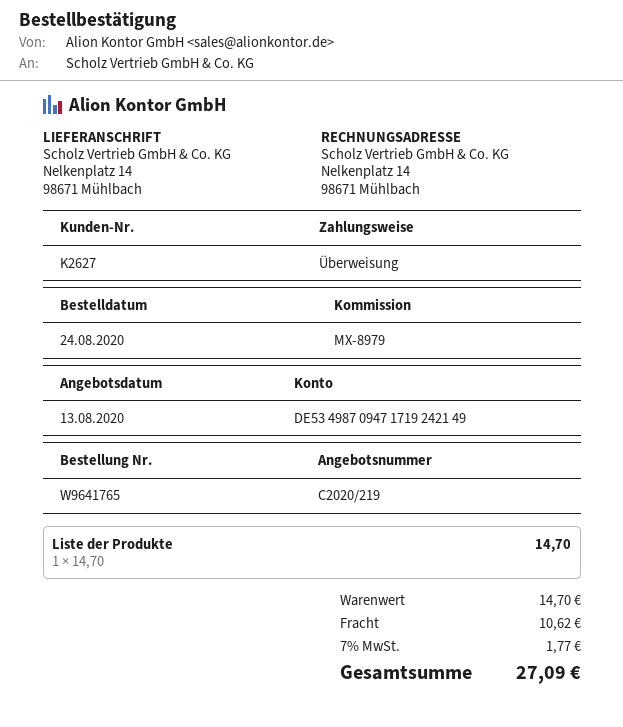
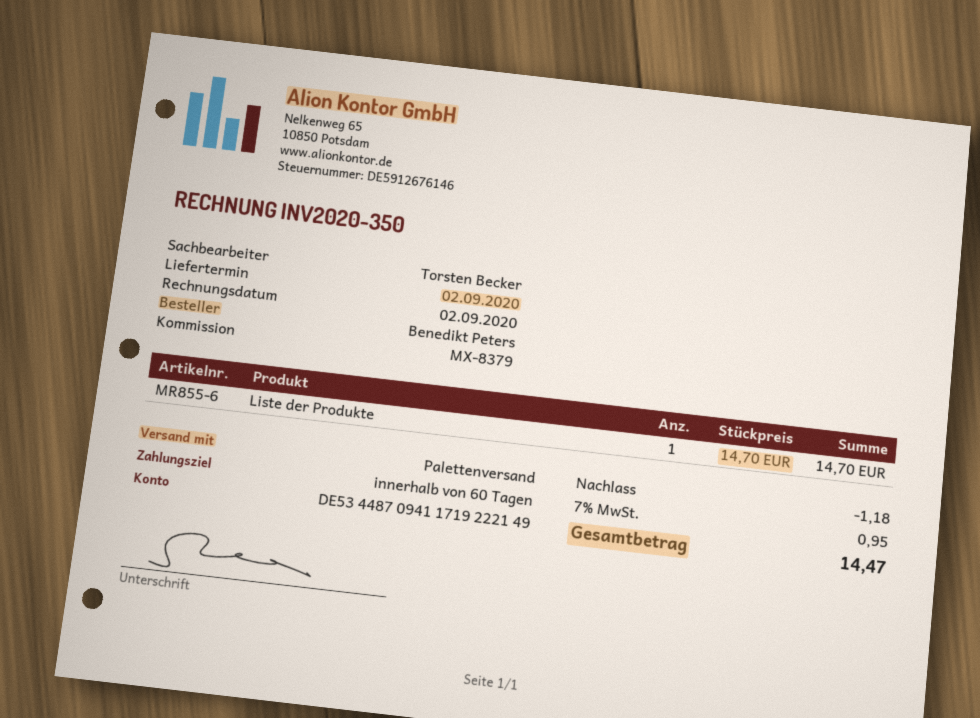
reference: MX-8979 -> MX-8379
bank account: DE53498709471719242149 -> DE53448709411719222149
discount: none -> 1.18
shipping: 10.62 -> none
tax: 7% = 1.77 -> 7% = 0.95
total: 27.09 -> 14.47

